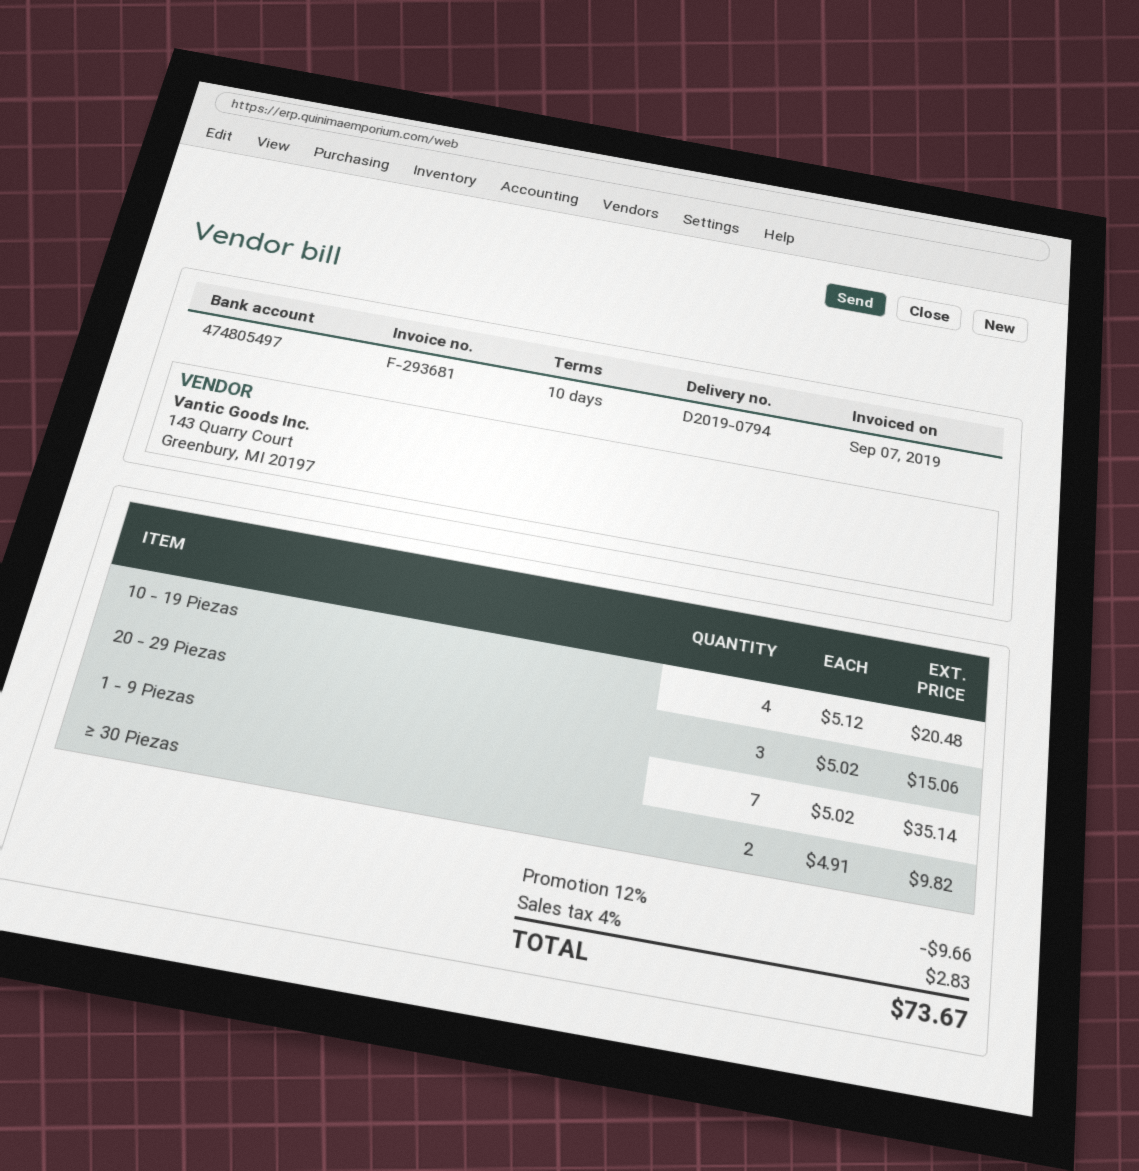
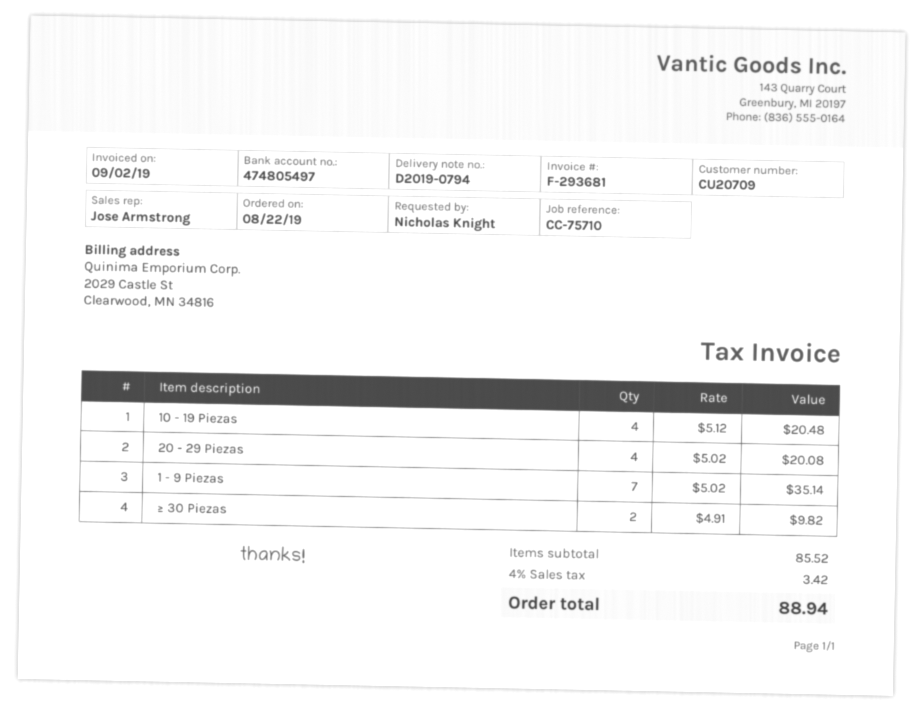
invoice date: 2019-09-07 -> 2019-09-02
20 - 29 Piezas: 3 x 5.02 = 15.06 -> 4 x 5.02 = 20.08
discount: 12% = 9.66 -> none
tax: 4% = 2.83 -> 4% = 3.42
total: 73.67 -> 88.94

